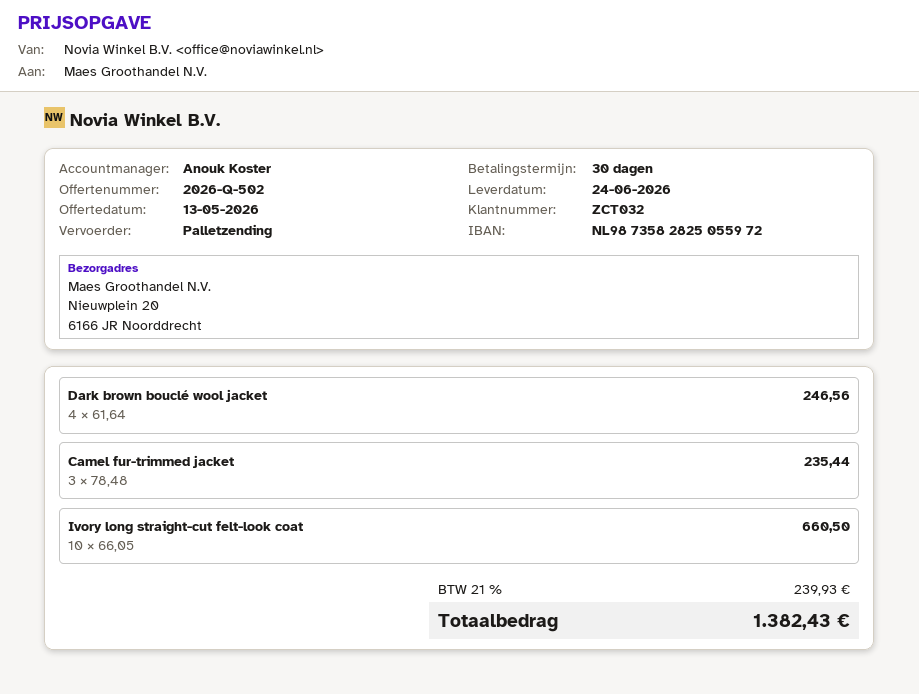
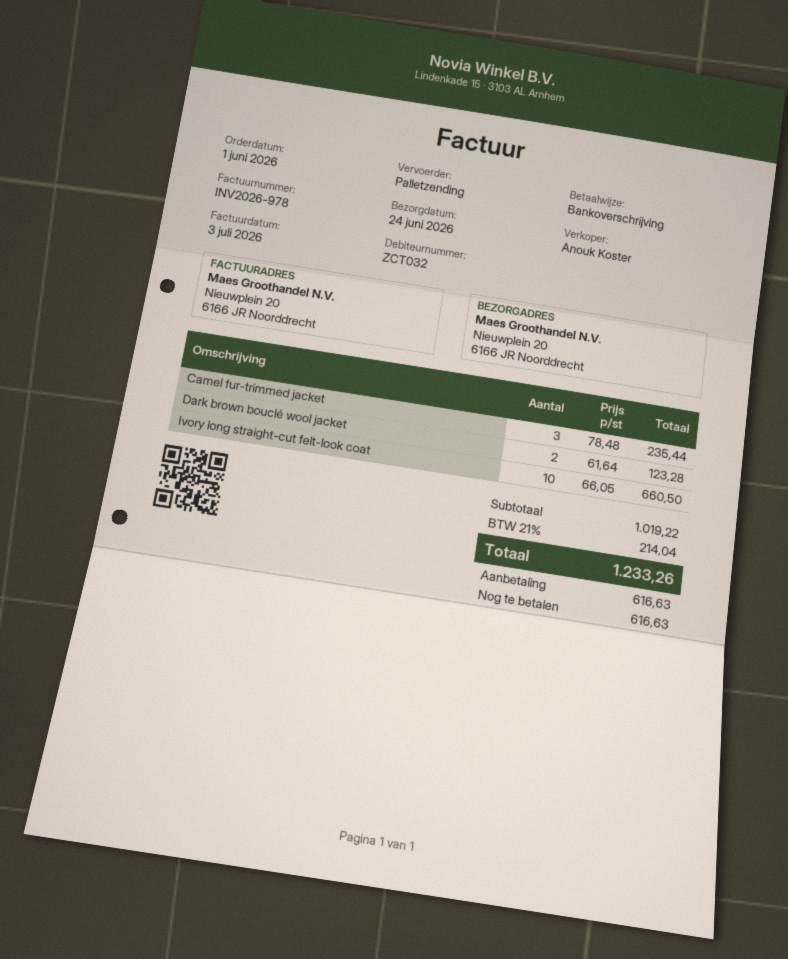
Dark brown bouclé wool jacket: 4 x 61.64 = 246.56 -> 2 x 61.64 = 123.28
tax: 21% = 239.93 -> 21% = 214.04
total: 1382.43 -> 1233.26

